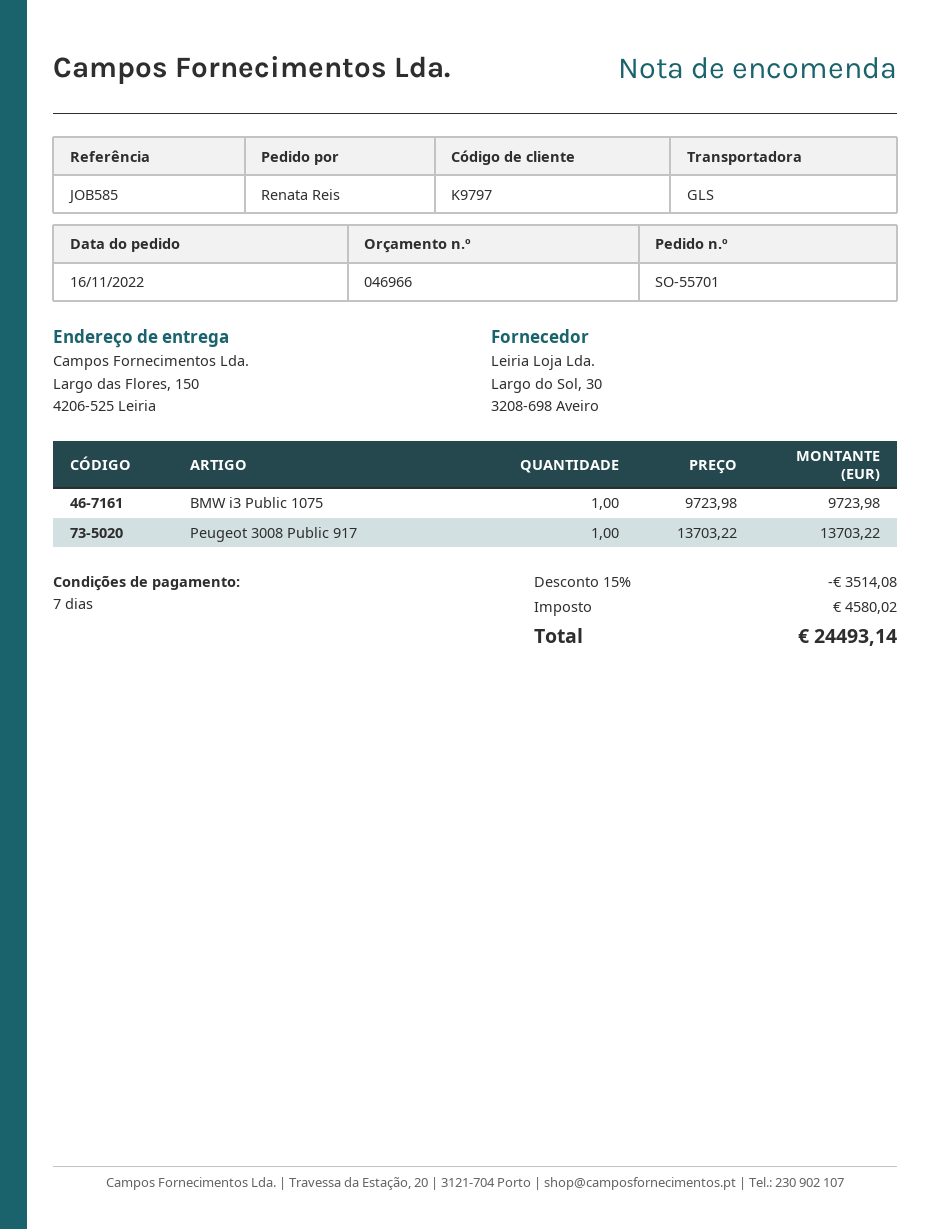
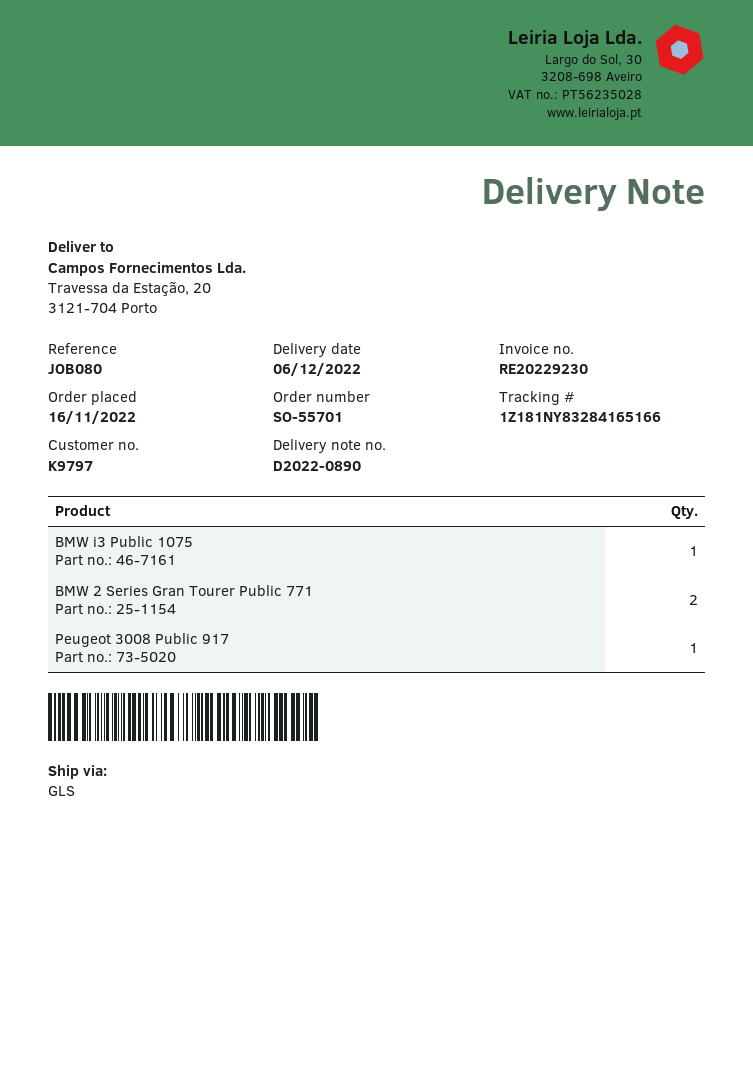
reference: JOB585 -> JOB080
ship to: Largo das Flores, 150, 4206-525 Leiria -> Travessa da Estação, 20, 3121-704 Porto
BMW 2 Series Gran Tourer Public 771: none -> 2

